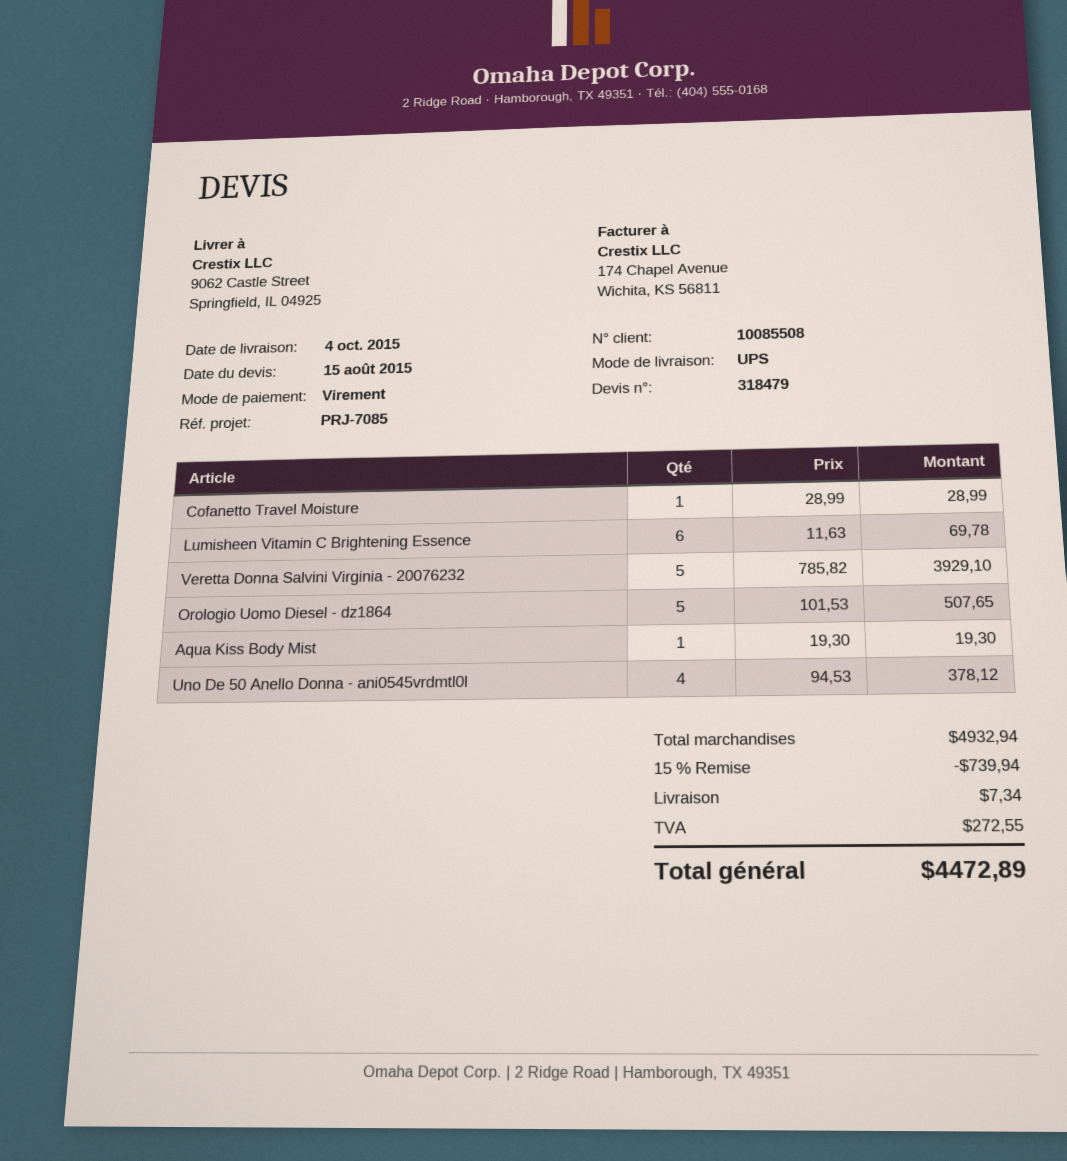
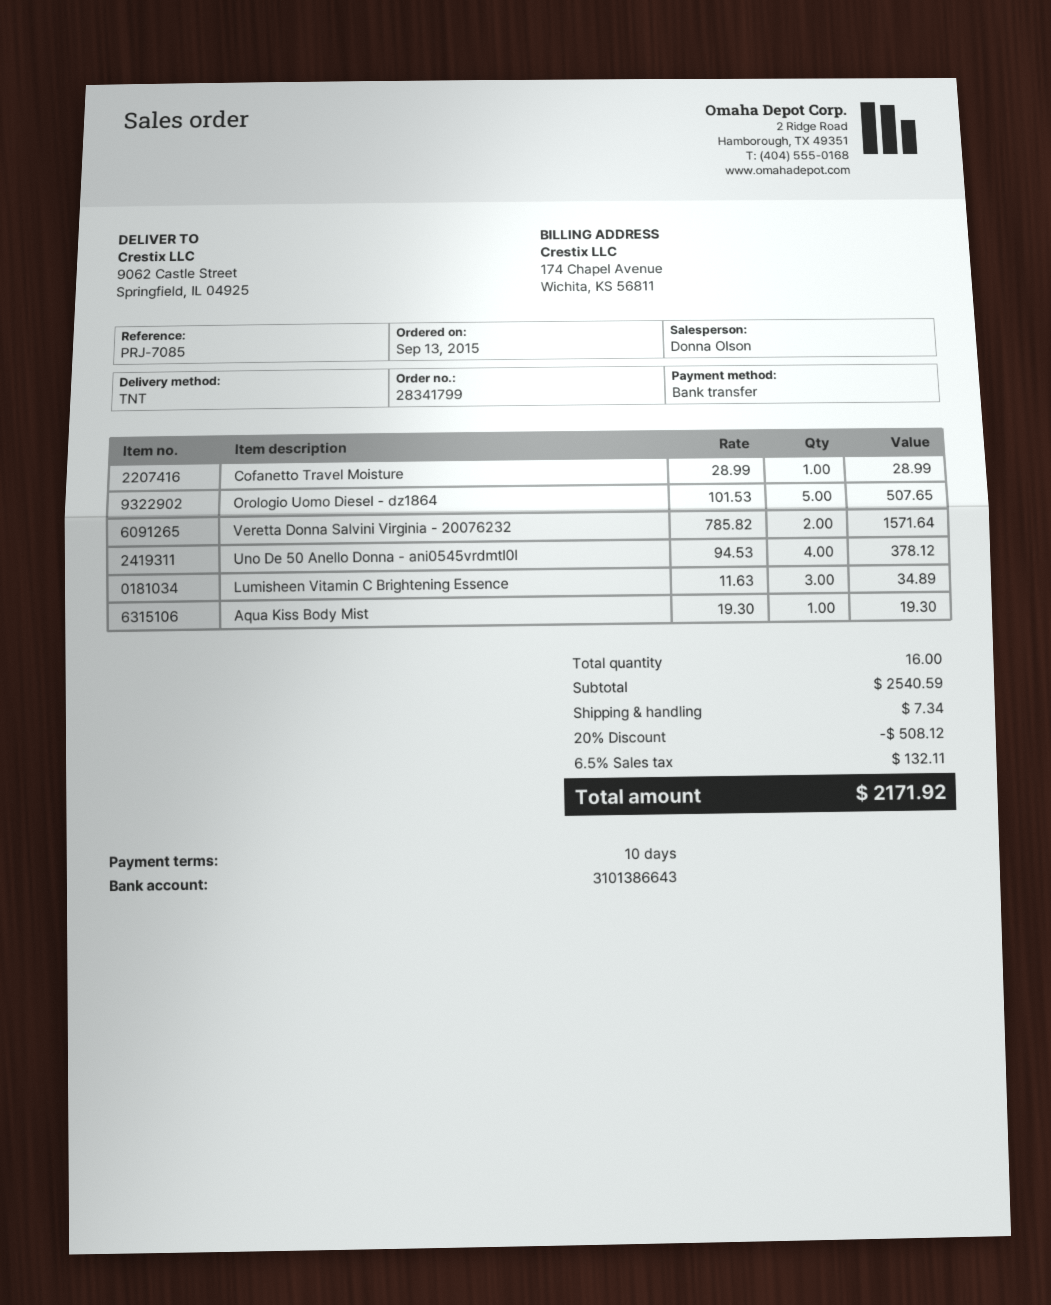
shipping method: UPS -> TNT
Lumisheen Vitamin C Brightening Essence: 6 x 11.63 = 69.78 -> 3 x 11.63 = 34.89
Veretta Donna Salvini Virginia - 20076232: 5 x 785.82 = 3929.10 -> 2 x 785.82 = 1571.64
subtotal: 4932.94 -> 2540.59
discount: 15% = 739.94 -> 20% = 508.12
tax: 272.55 -> 132.11
total: 4472.89 -> 2171.92

